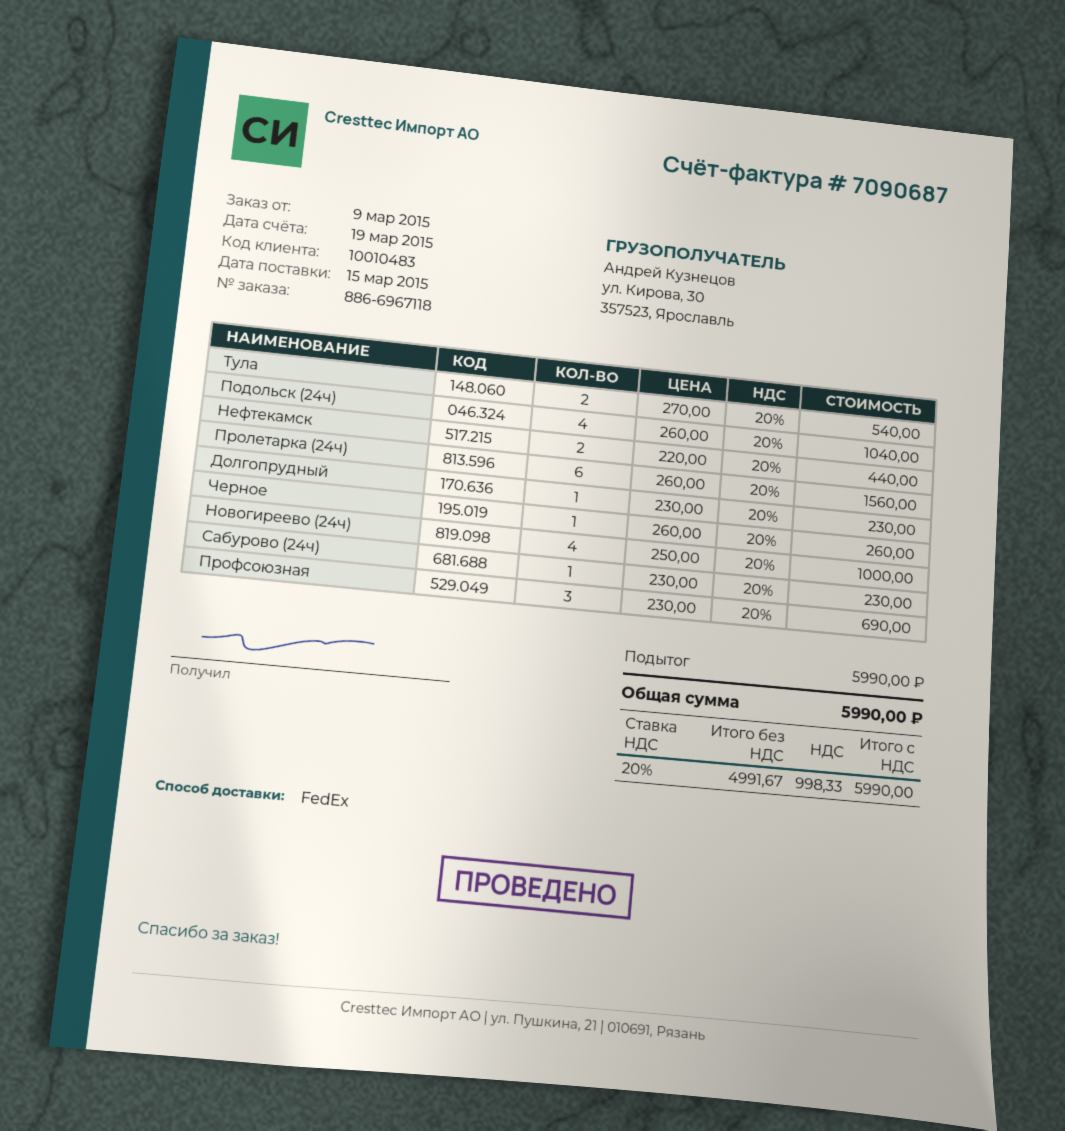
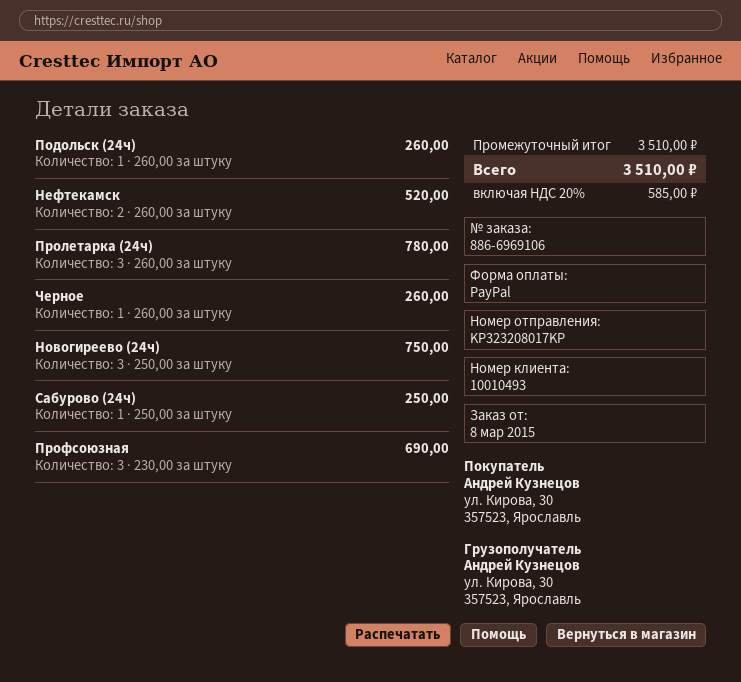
order number: 886-6967118 -> 886-6969106
order date: 2015-03-09 -> 2015-03-08
customer number: 10010483 -> 10010493
Тула: 2 x 270.00 = 540.00 -> none
Подольск (24ч): 4 x 260.00 = 1040.00 -> 1 x 260.00 = 260.00
Нефтекамск: 2 x 220.00 = 440.00 -> 2 x 260.00 = 520.00
Пролетарка (24ч): 6 x 260.00 = 1560.00 -> 3 x 260.00 = 780.00
Долгопрудный: 1 x 230.00 = 230.00 -> none
Новогиреево (24ч): 4 x 250.00 = 1000.00 -> 3 x 250.00 = 750.00
Сабурово (24ч): 1 x 230.00 = 230.00 -> 1 x 250.00 = 250.00
subtotal: 5990.00 -> 3510.00
tax: 20% = 998.33 -> 20% = 585.00
total: 5990.00 -> 3510.00

